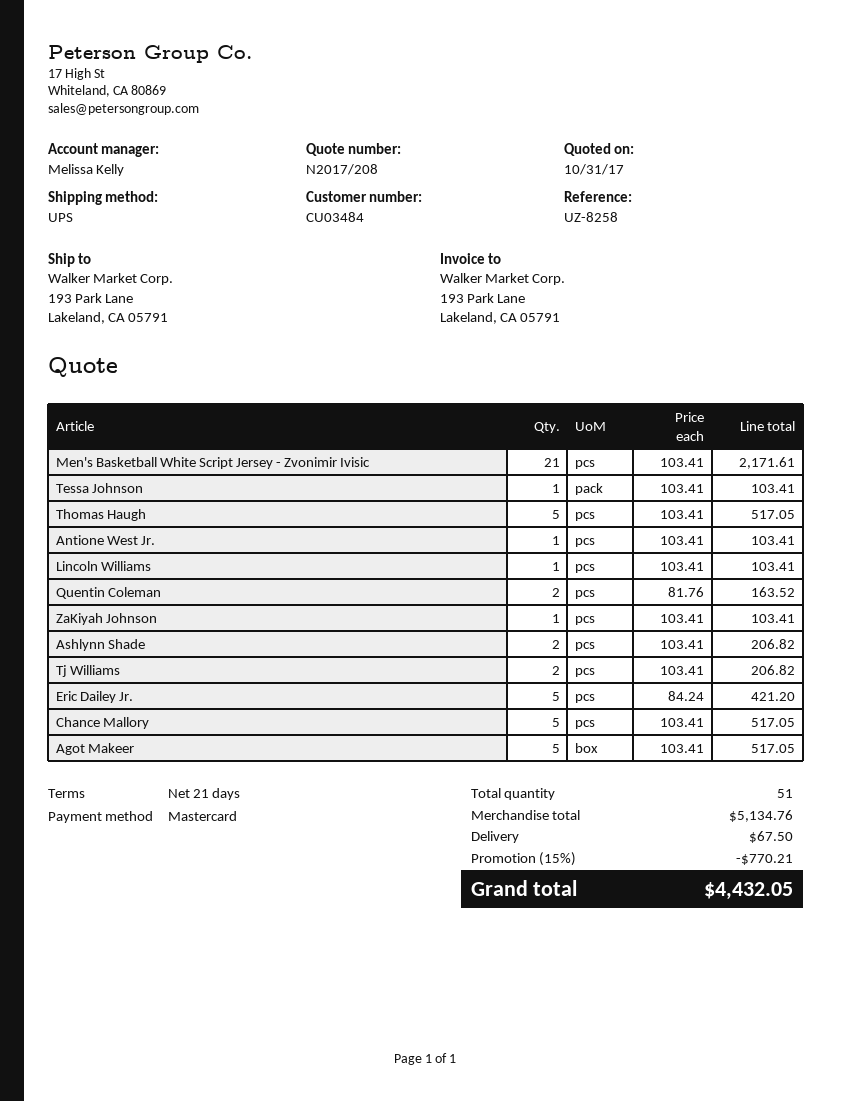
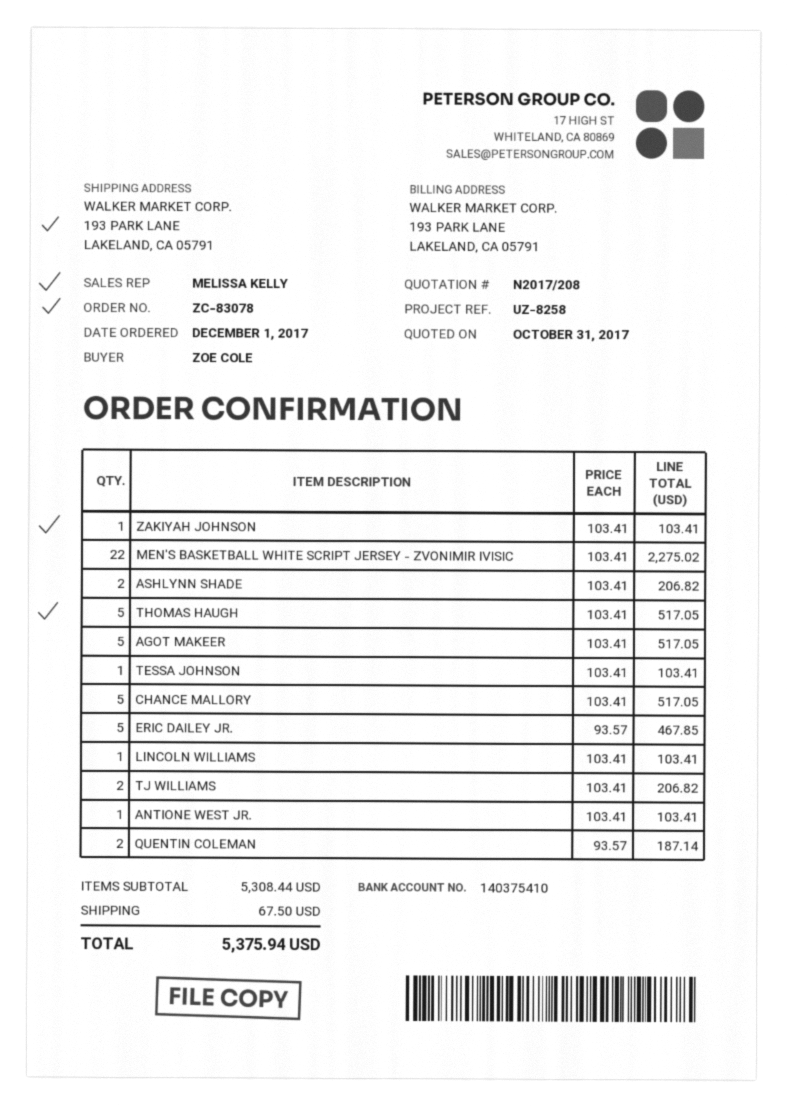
Men's Basketball White Script Jersey - Zvonimir Ivisic: 21 x 103.41 = 2171.61 -> 22 x 103.41 = 2275.02
Quentin Coleman: 2 x 81.76 = 163.52 -> 2 x 93.57 = 187.14
Eric Dailey Jr.: 5 x 84.24 = 421.20 -> 5 x 93.57 = 467.85
subtotal: 5134.76 -> 5308.44
discount: 15% = 770.21 -> none
total: 4432.05 -> 5375.94

